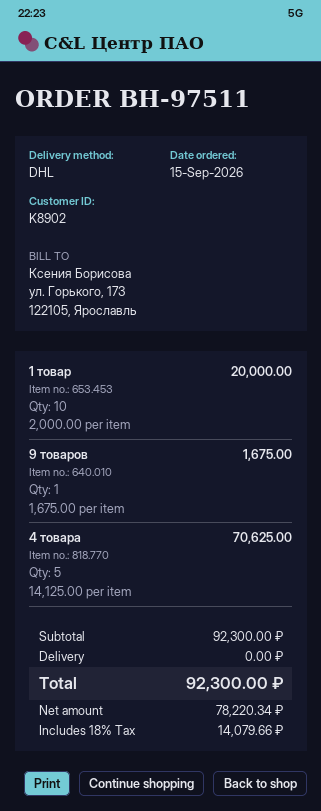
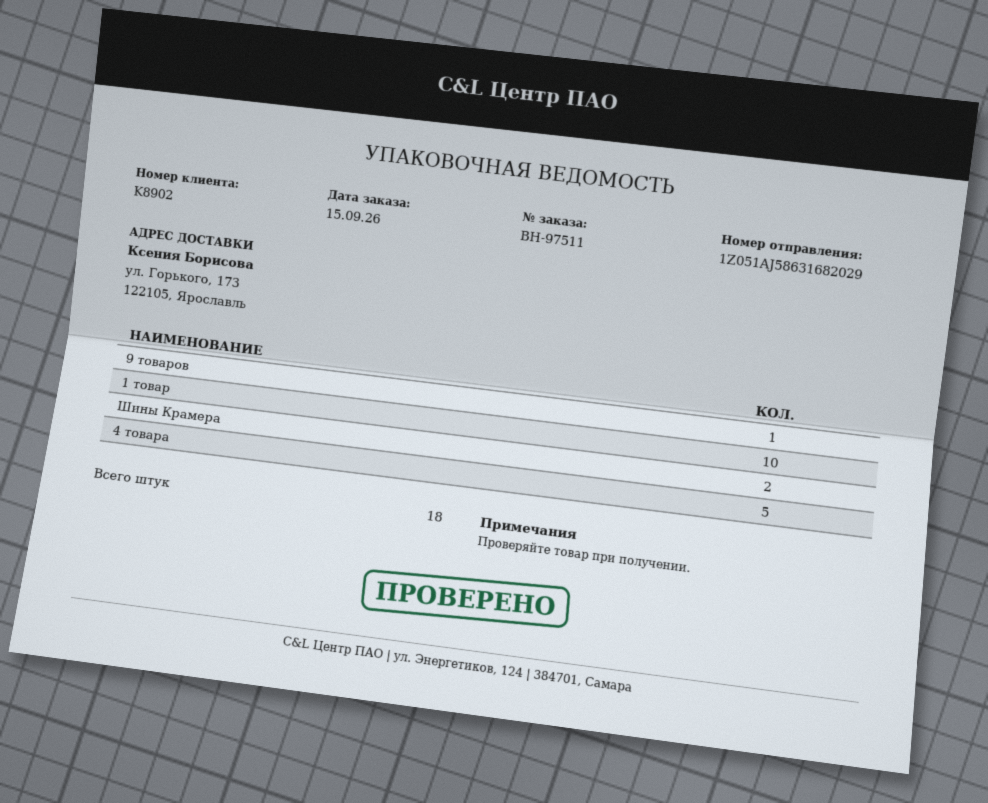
Шины Крамера: none -> 2

